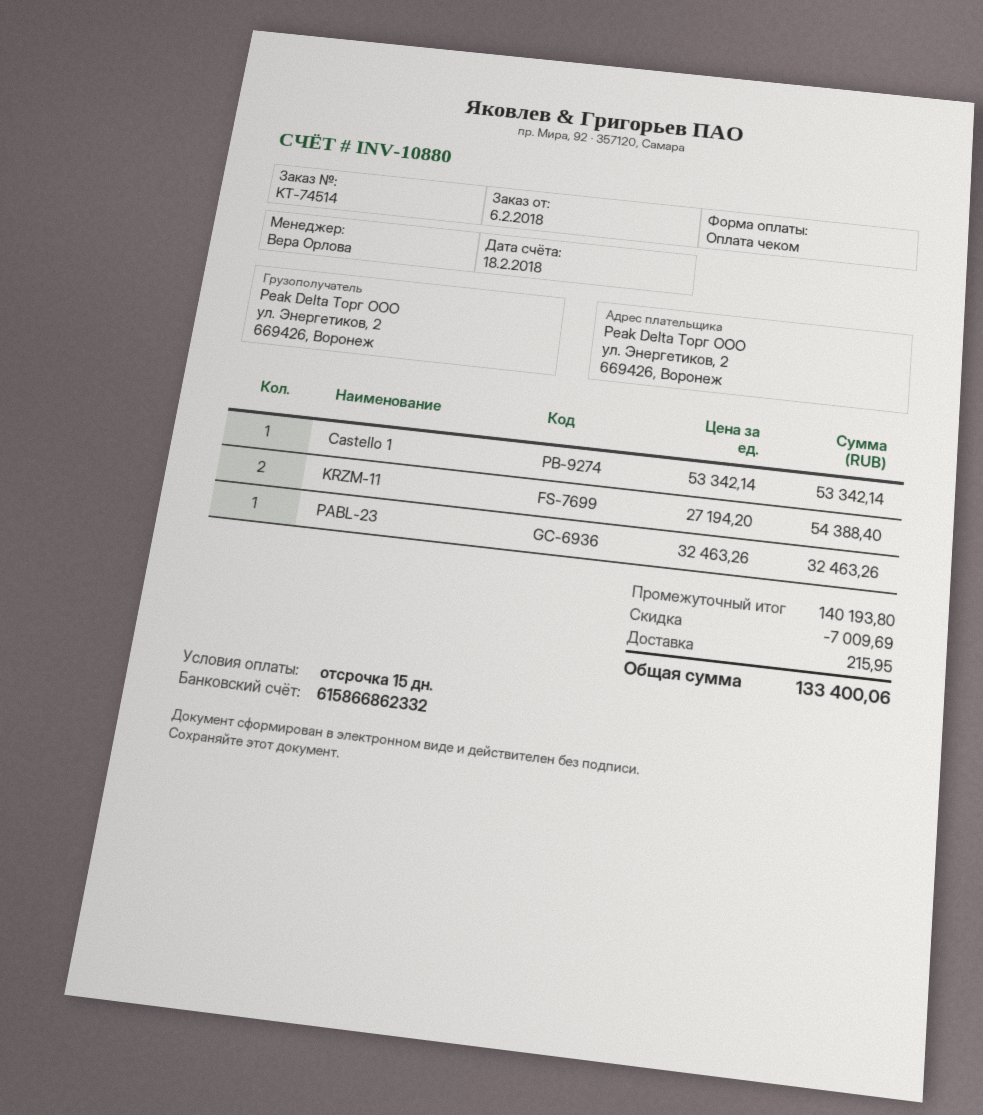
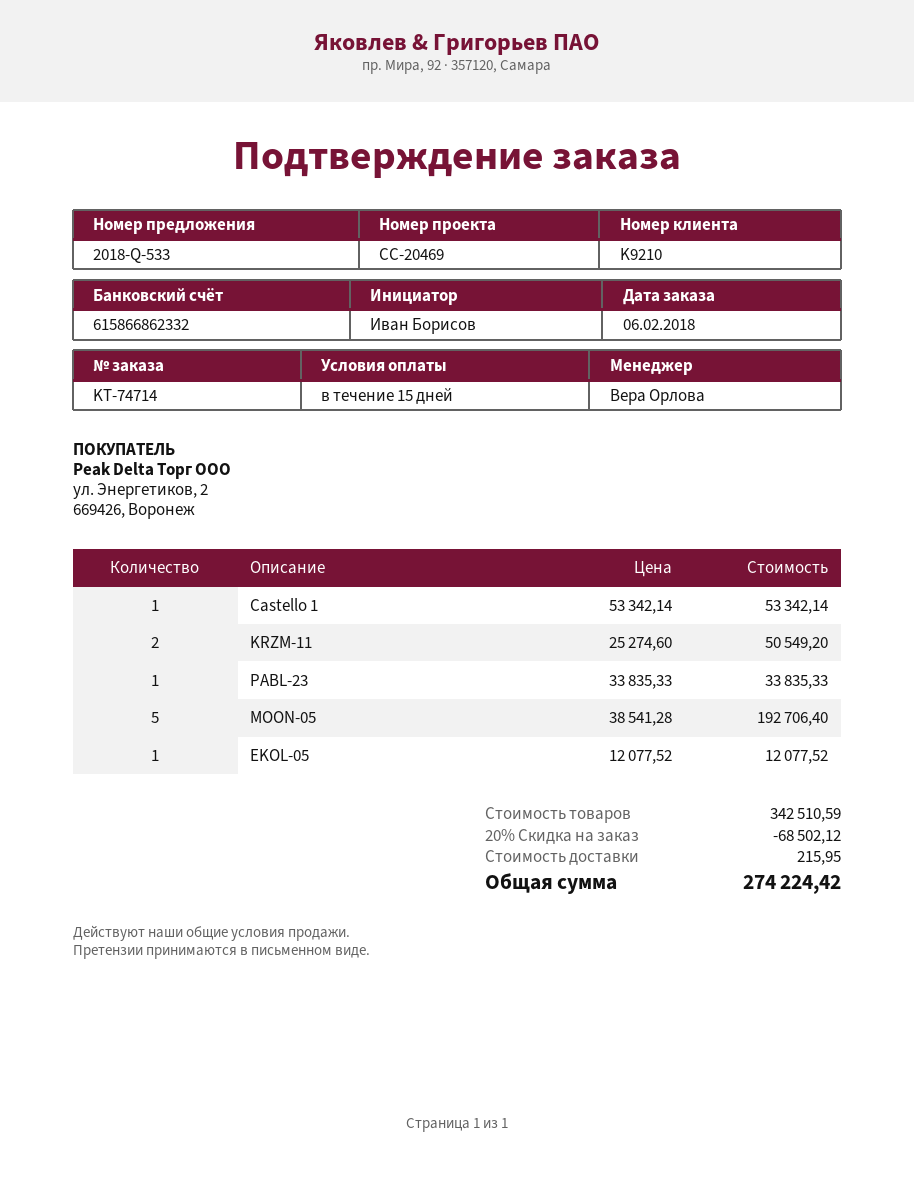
order number: KT-74514 -> KT-74714
KRZM-11: 2 x 27194.20 = 54388.40 -> 2 x 25274.60 = 50549.20
PABL-23: 1 x 32463.26 = 32463.26 -> 1 x 33835.33 = 33835.33
MOON-05: none -> 5 x 38541.28 = 192706.40
EKOL-05: none -> 1 x 12077.52 = 12077.52
subtotal: 140193.80 -> 342510.59
discount: 7009.69 -> 68502.12
total: 133400.06 -> 274224.42

